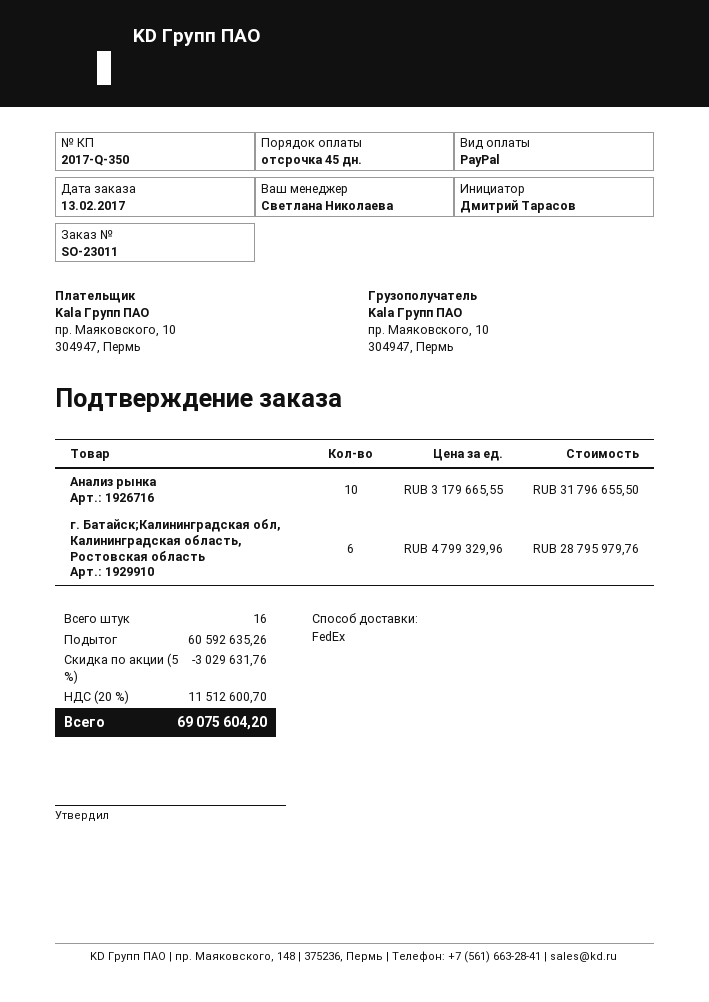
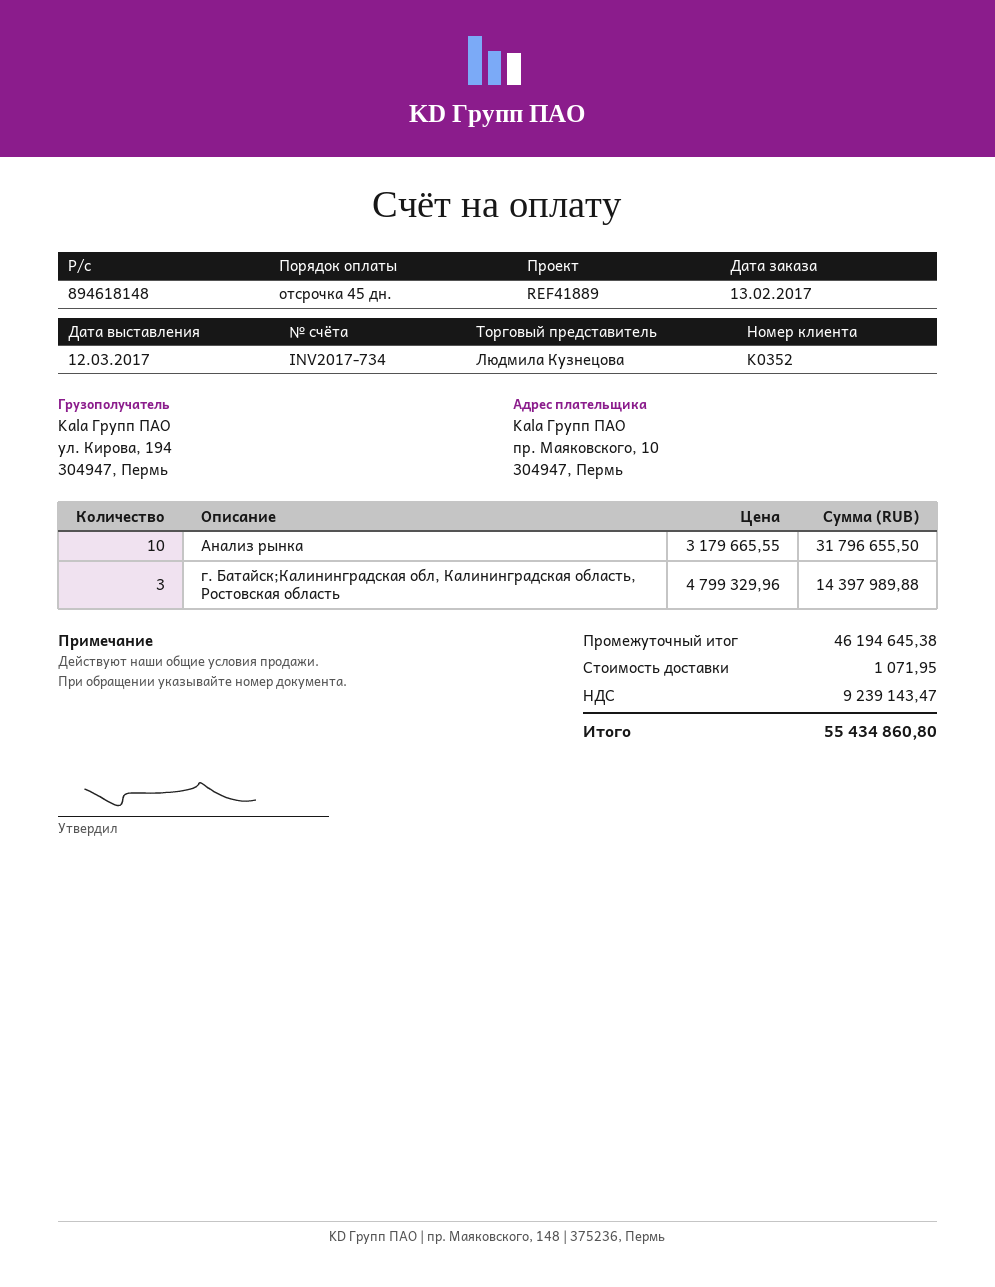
sales rep: Светлана Николаева -> Людмила Кузнецова
ship to: пр. Маяковского, 10, 304947, Пермь -> ул. Кирова, 194, 304947, Пермь
г. Батайск;Калининградская обл, Калининградская область, Ростовская область: 6 x 4799329.96 = 28795979.76 -> 3 x 4799329.96 = 14397989.88
subtotal: 60592635.26 -> 46194645.38
discount: 5% = 3029631.76 -> none
shipping: none -> 1071.95
tax: 11512600.70 -> 9239143.47
total: 69075604.20 -> 55434860.80

